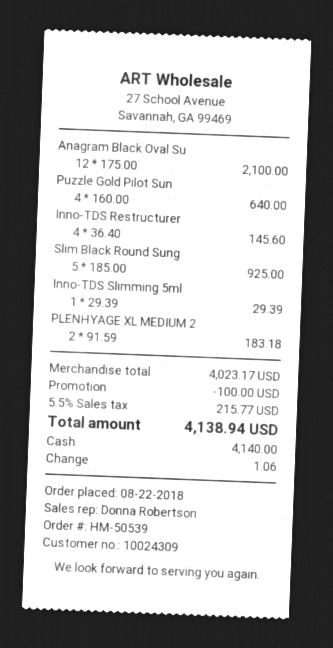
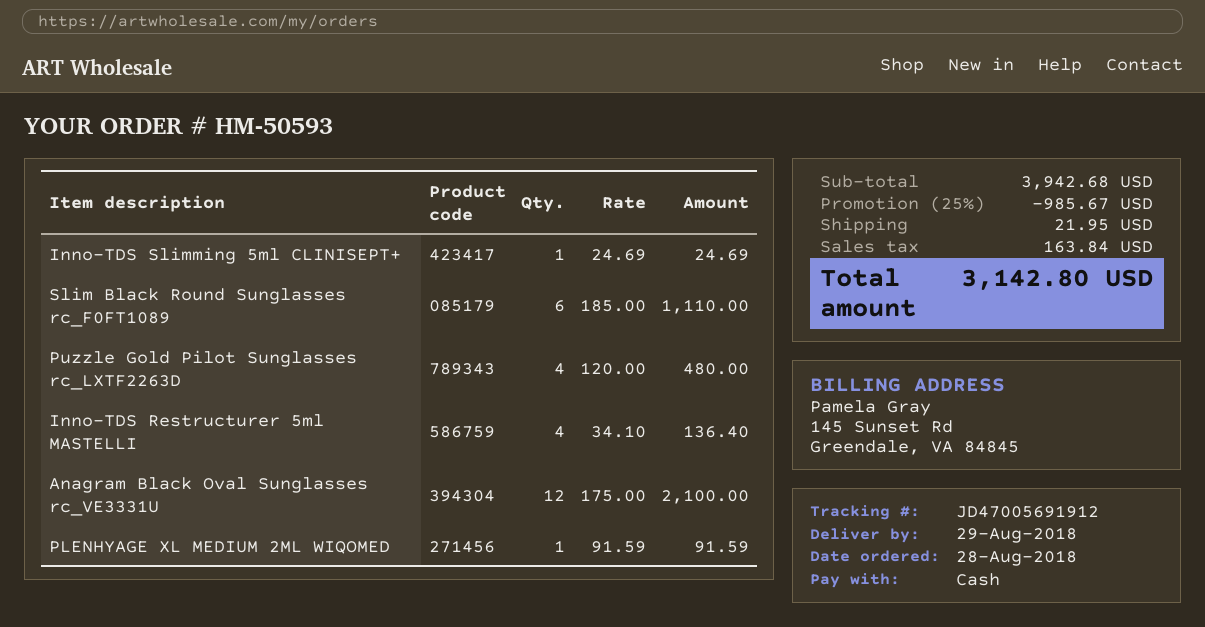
order number: HM-50539 -> HM-50593
order date: 2018-08-22 -> 2018-08-28
Puzzle Gold Pilot Sun: 4 x 160.00 = 640.00 -> 4 x 120.00 = 480.00
Inno-TDS Restructurer: 4 x 36.40 = 145.60 -> 4 x 34.10 = 136.40
Slim Black Round Sung: 5 x 185.00 = 925.00 -> 6 x 185.00 = 1110.00
Inno-TDS Slimming 5ml: 1 x 29.39 = 29.39 -> 1 x 24.69 = 24.69
PLENHYAGE XL MEDIUM 2: 2 x 91.59 = 183.18 -> 1 x 91.59 = 91.59
subtotal: 4023.17 -> 3942.68
discount: 100.00 -> 985.67
shipping: none -> 21.95
tax: 215.77 -> 163.84
total: 4138.94 -> 3142.80

